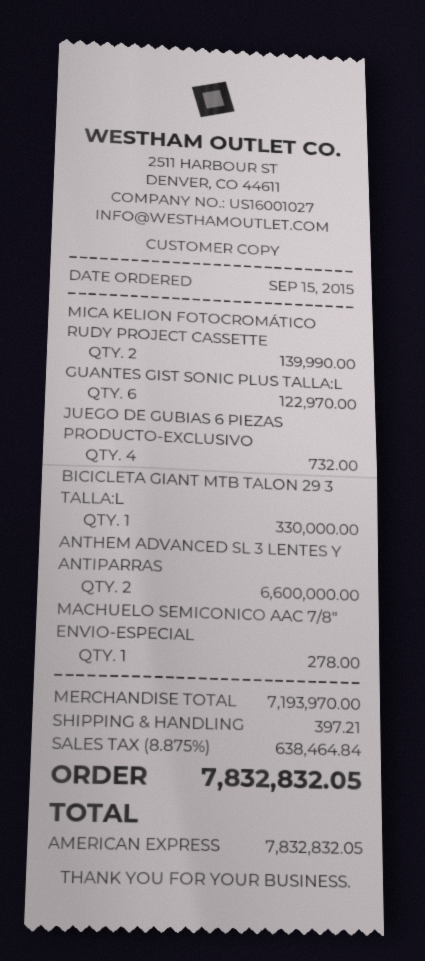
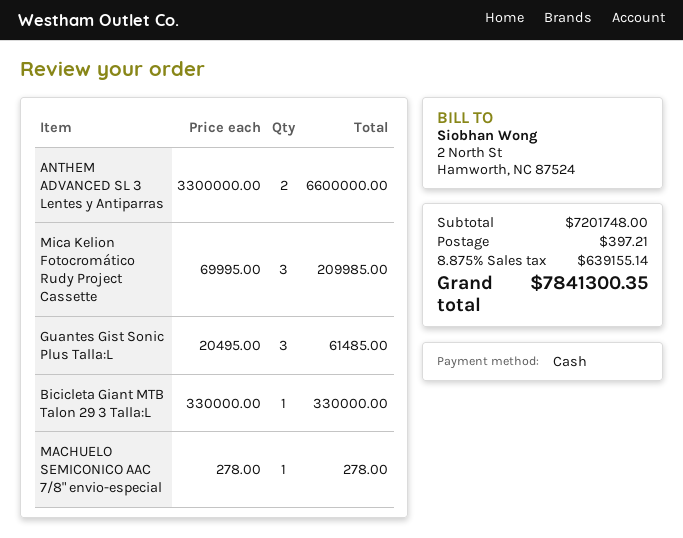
payment method: American Express -> cash
MICA KELION FOTOCROMÁTICO RUDY PROJECT CASSETTE: 2 for 139990.00 -> 3 for 209985.00
GUANTES GIST SONIC PLUS TALLA:L: 6 for 122970.00 -> 3 for 61485.00
JUEGO DE GUBIAS 6 PIEZAS PRODUCTO-EXCLUSIVO: 4 for 732.00 -> none
subtotal: 7193970.00 -> 7201748.00
tax: 8.875% = 638464.84 -> 8.875% = 639155.14
total: 7832832.05 -> 7841300.35

